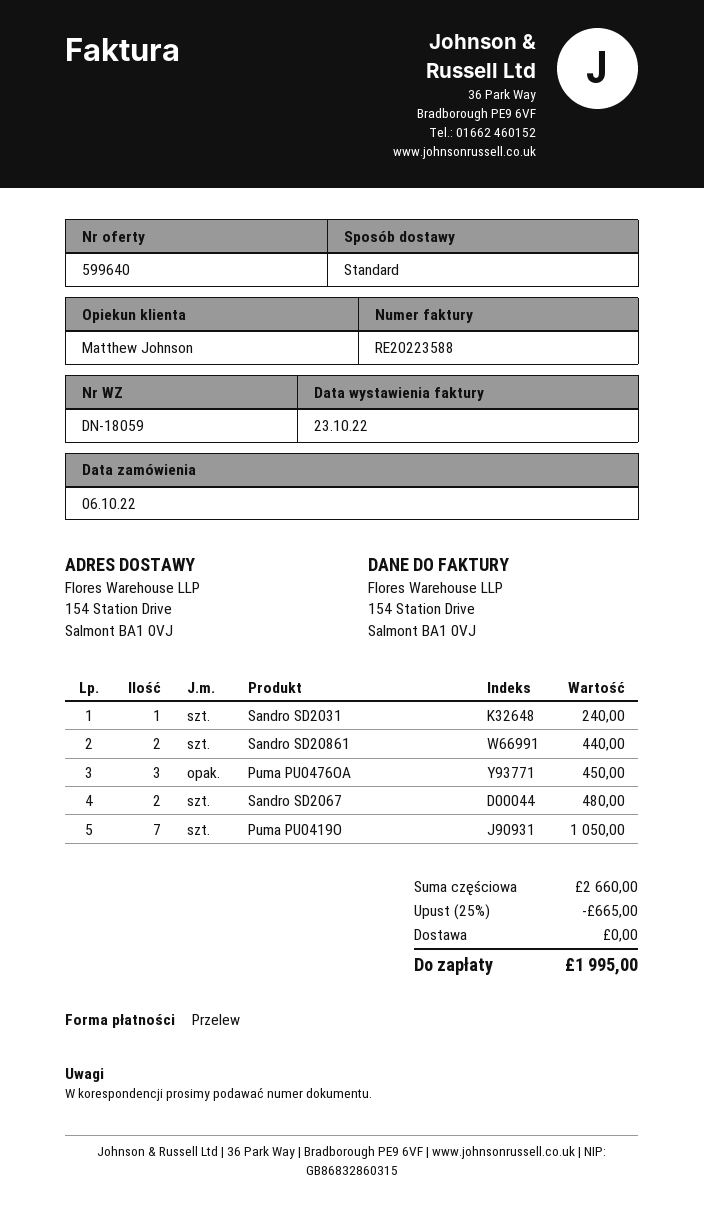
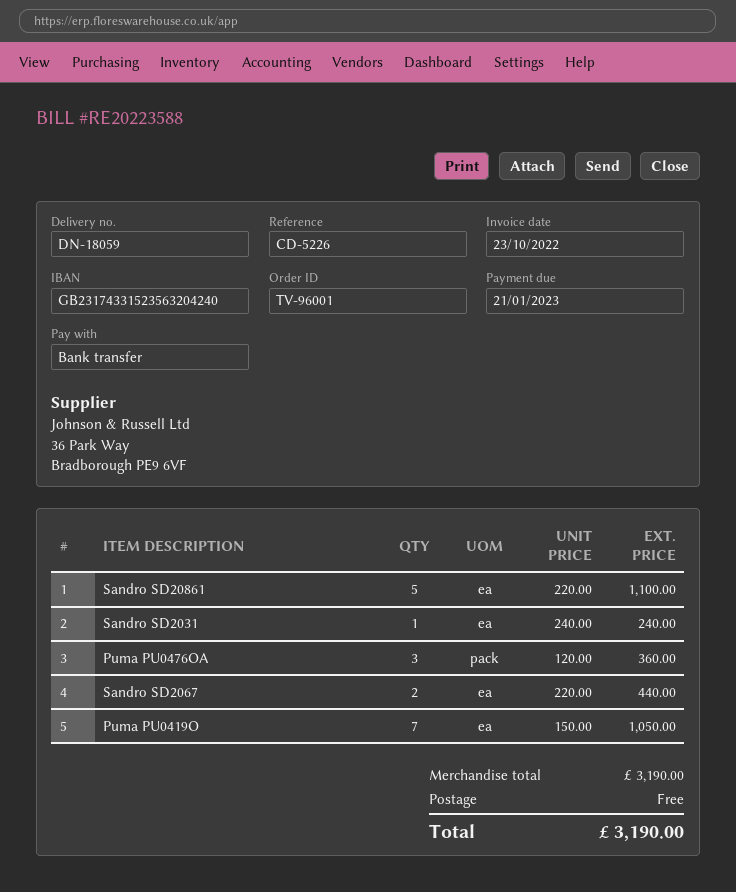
Sandro SD20861: 2 for 440.00 -> 5 for 1100.00
Puma PU0476OA: 3 for 450.00 -> 3 for 360.00
Sandro SD2067: 2 for 480.00 -> 2 for 440.00
subtotal: 2660.00 -> 3190.00
discount: 25% = 665.00 -> none
total: 1995.00 -> 3190.00

